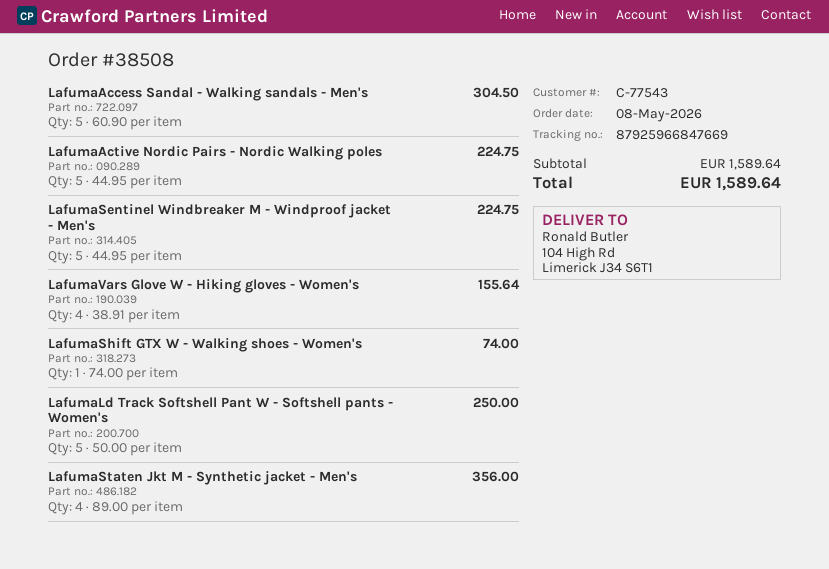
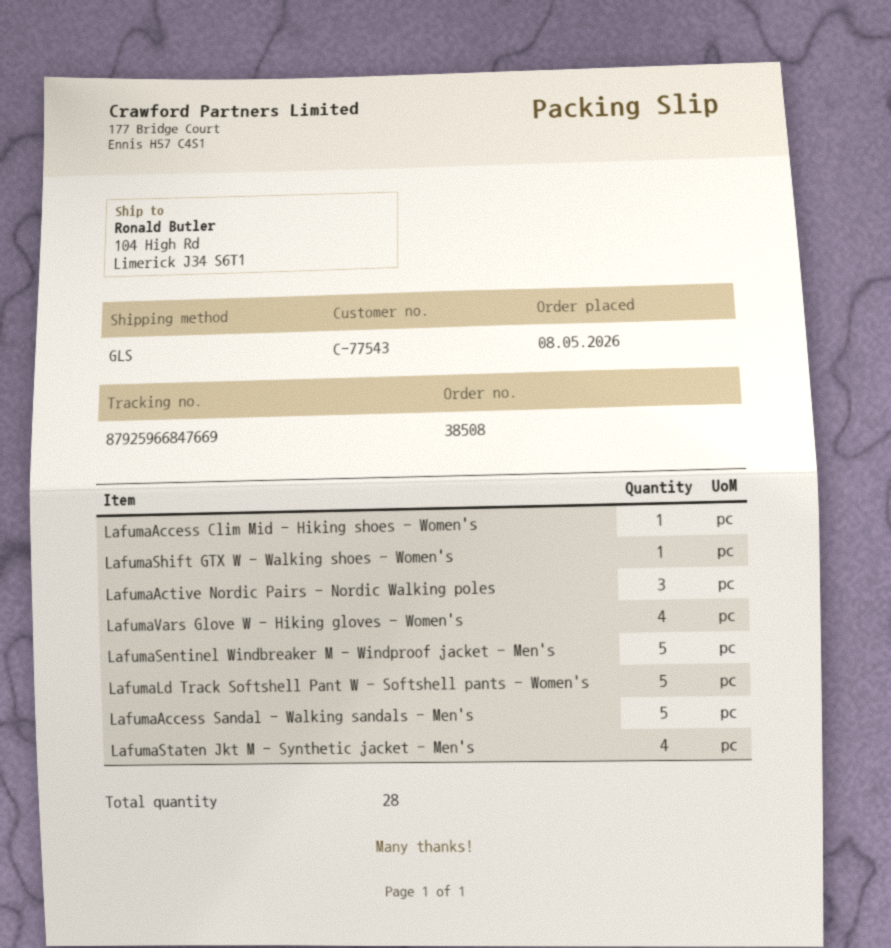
LafumaActive Nordic Pairs - Nordic Walking poles: 5 -> 3
LafumaAccess Clim Mid - Hiking shoes - Women's: none -> 1

